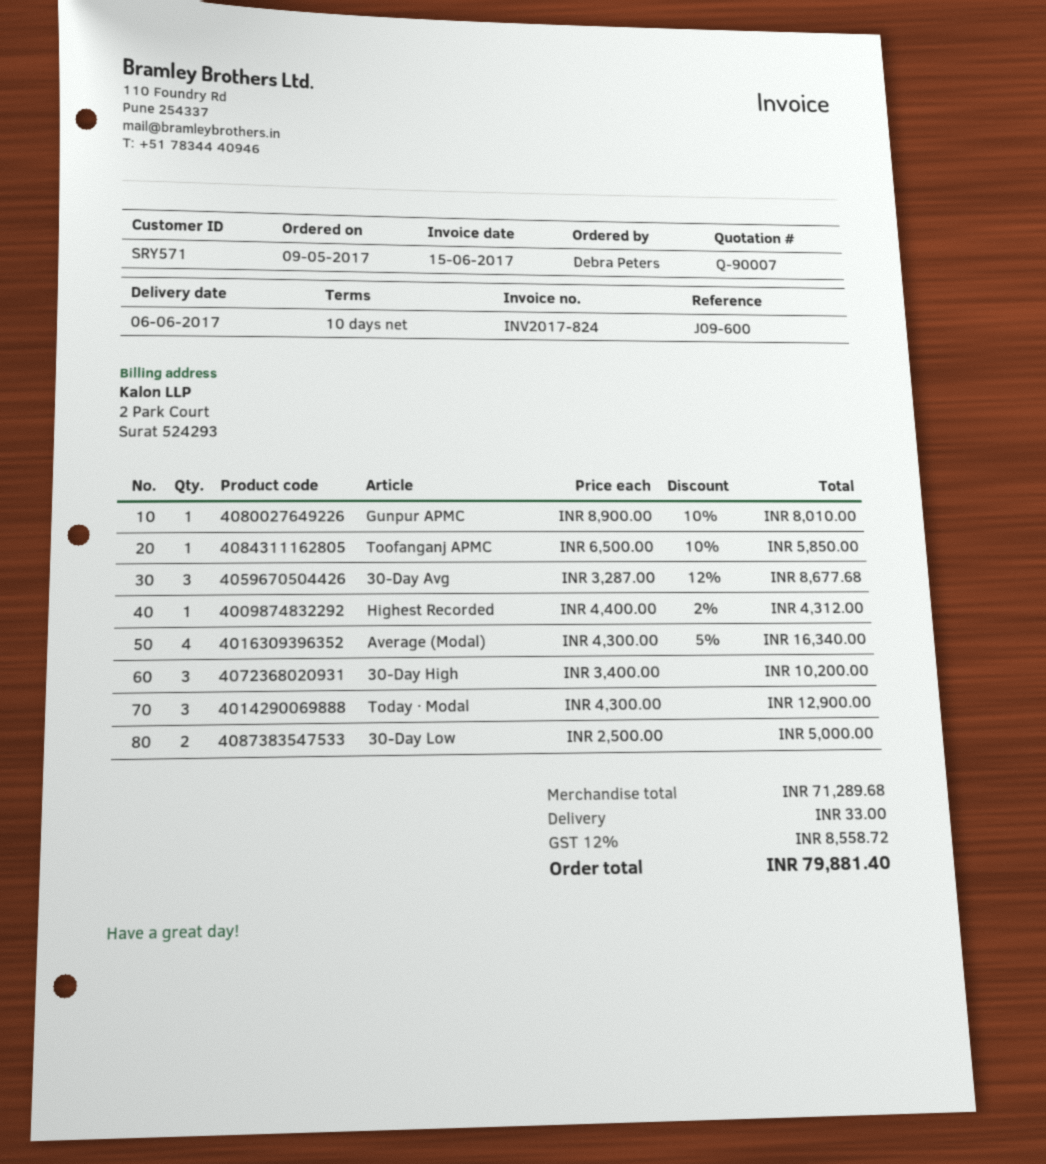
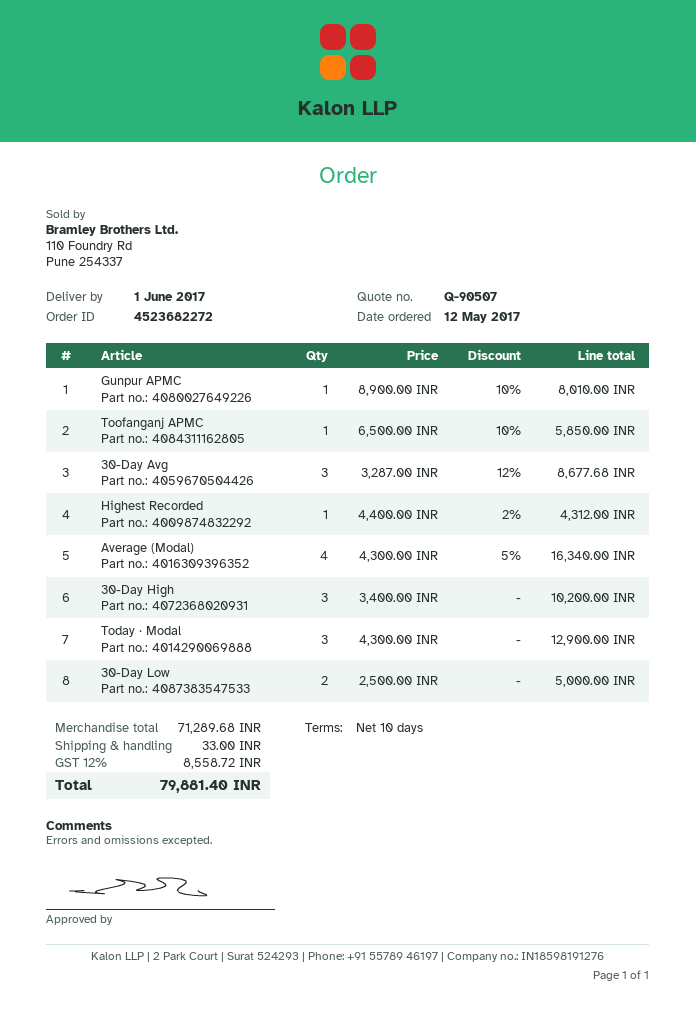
quote number: Q-90007 -> Q-90507
order date: 2017-05-09 -> 2017-05-12
delivery date: 2017-06-06 -> 2017-06-01

